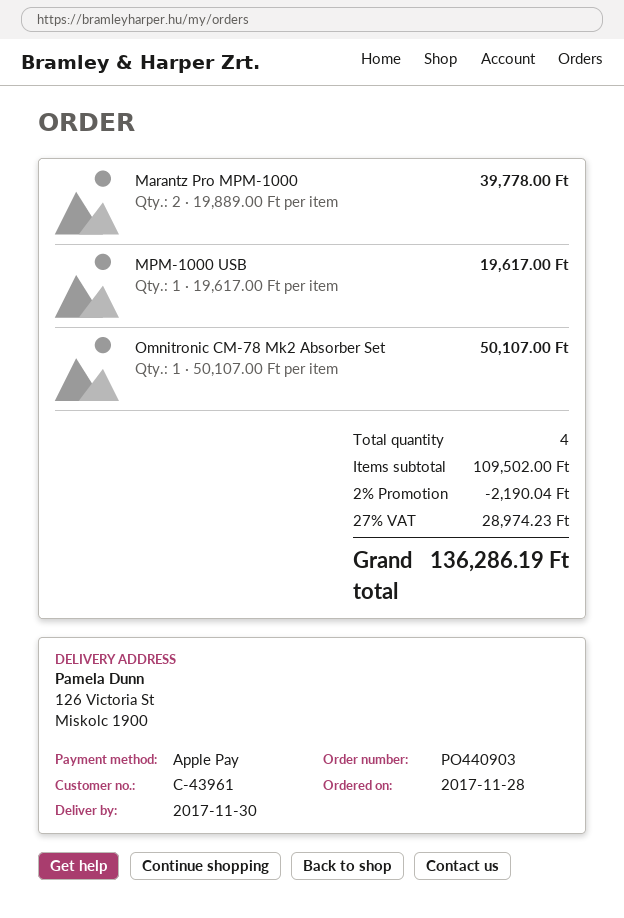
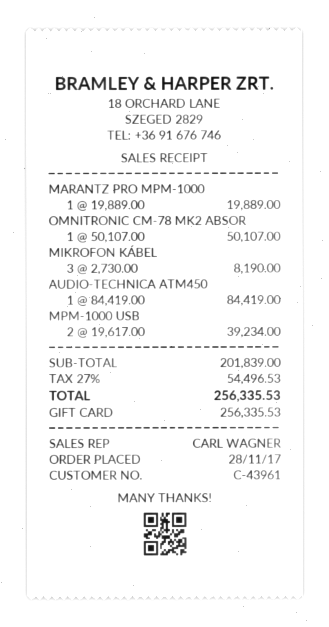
payment method: Apple Pay -> gift card
Marantz Pro MPM-1000: 2 x 19889.00 = 39778.00 -> 1 x 19889.00 = 19889.00
MPM-1000 USB: 1 x 19617.00 = 19617.00 -> 2 x 19617.00 = 39234.00
MIKROFON KÁBEL: none -> 3 x 2730.00 = 8190.00
AUDIO-TECHNICA ATM450: none -> 1 x 84419.00 = 84419.00
subtotal: 109502.00 -> 201839.00
discount: 2% = 2190.04 -> none
tax: 27% = 28974.23 -> 27% = 54496.53
total: 136286.19 -> 256335.53

